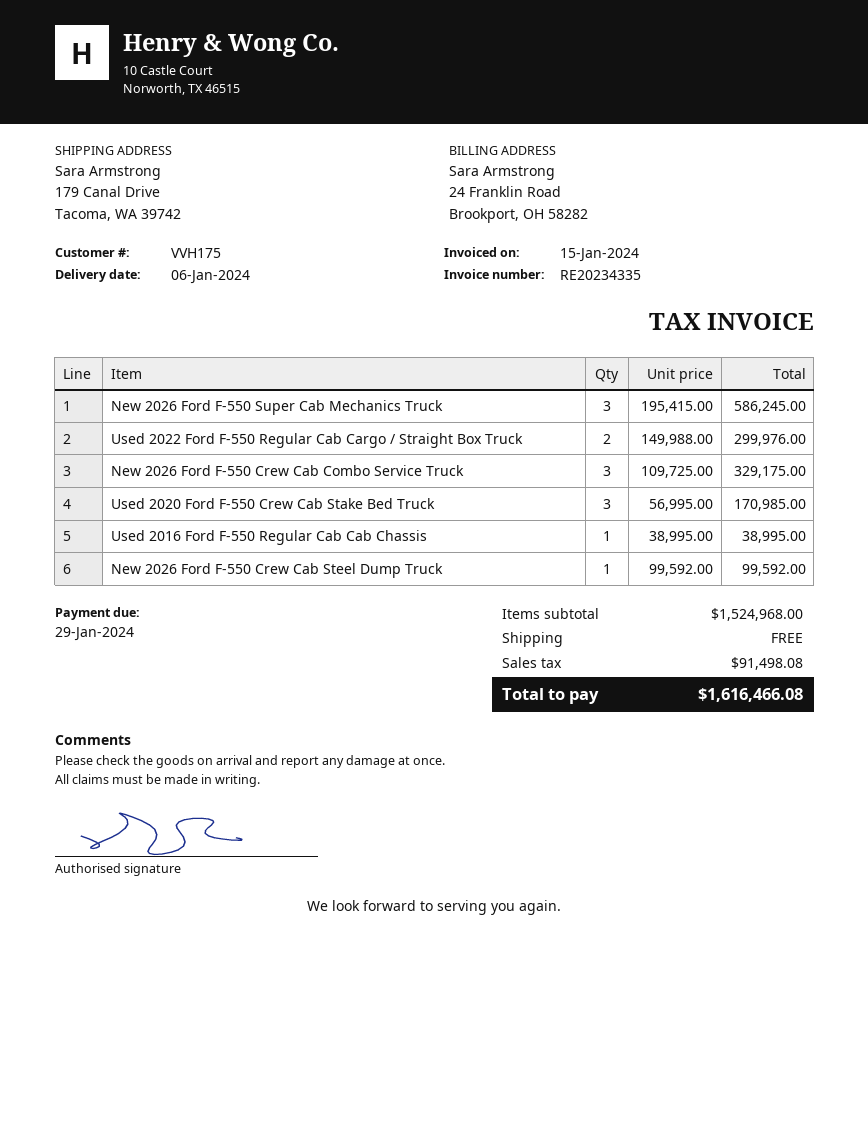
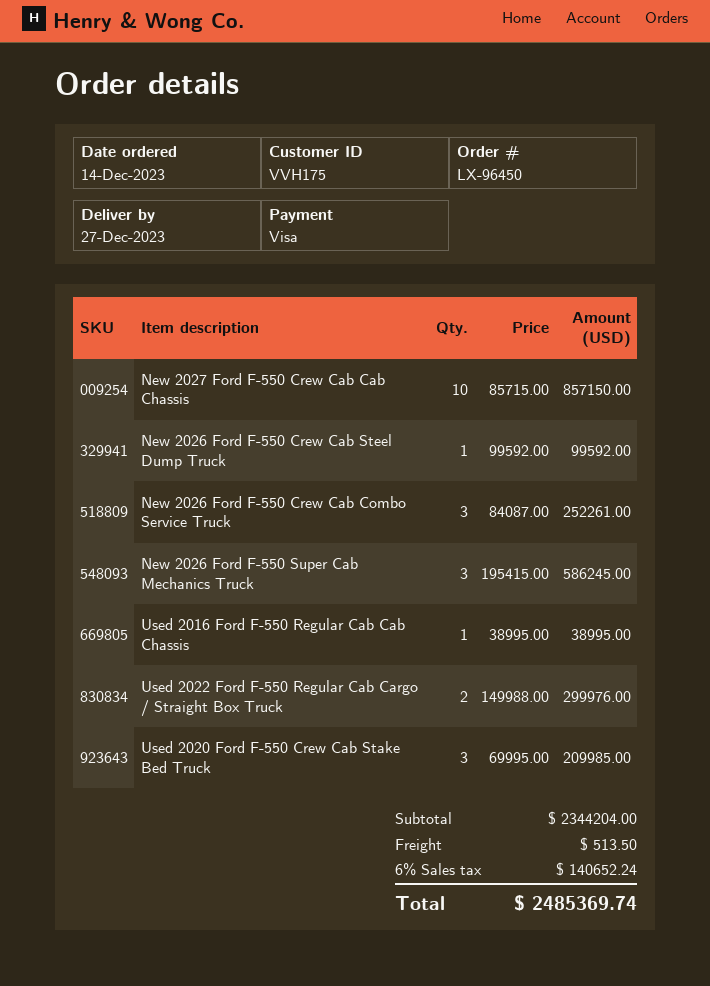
delivery date: 2024-01-06 -> 2023-12-27
New 2026 Ford F-550 Crew Cab Combo Service Truck: 3 x 109725.00 = 329175.00 -> 3 x 84087.00 = 252261.00
Used 2020 Ford F-550 Crew Cab Stake Bed Truck: 3 x 56995.00 = 170985.00 -> 3 x 69995.00 = 209985.00
New 2027 Ford F-550 Crew Cab Cab Chassis: none -> 10 x 85715.00 = 857150.00
subtotal: 1524968.00 -> 2344204.00
shipping: 0.00 -> 513.50
tax: 91498.08 -> 140652.24
total: 1616466.08 -> 2485369.74

